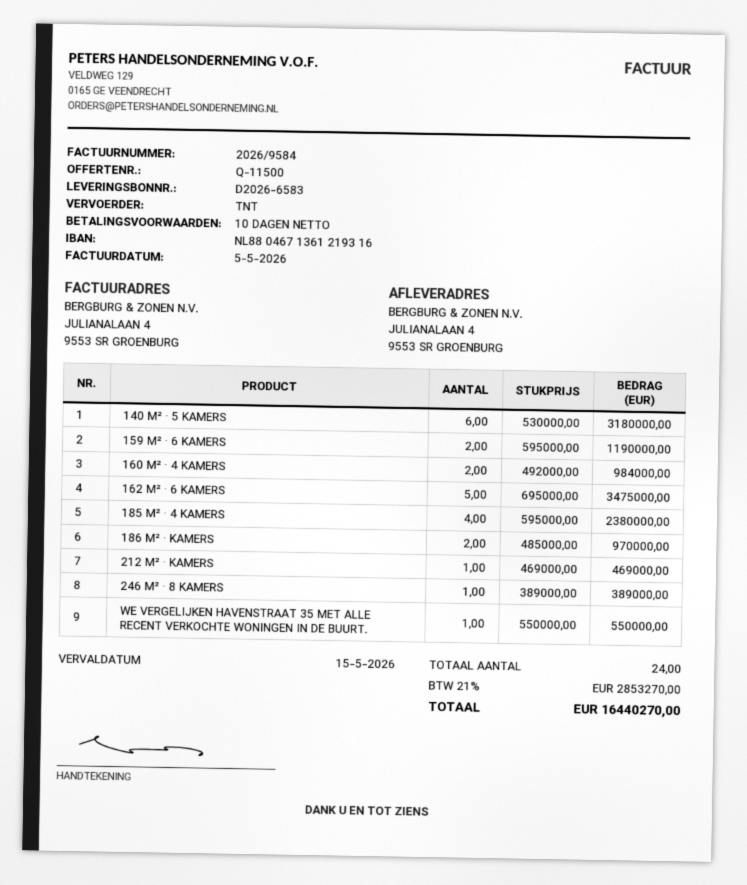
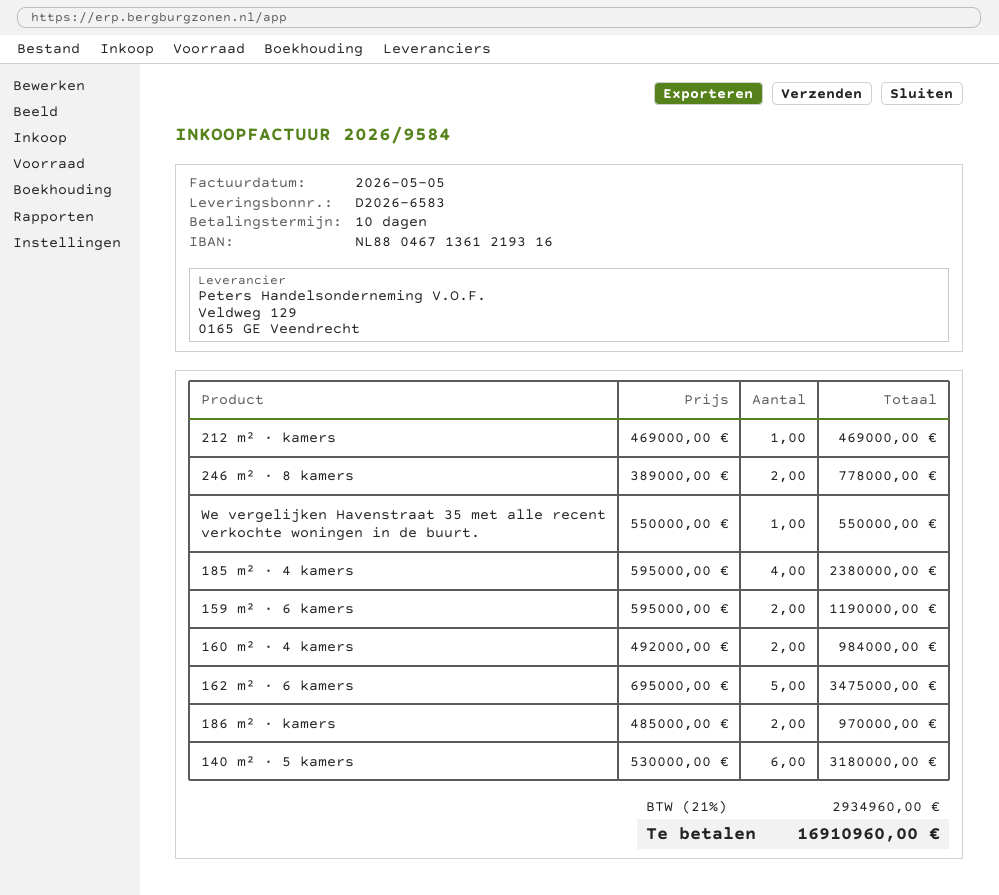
246 M² · 8 KAMERS: 1 x 389000.00 = 389000.00 -> 2 x 389000.00 = 778000.00
tax: 21% = 2853270.00 -> 21% = 2934960.00
total: 16440270.00 -> 16910960.00

